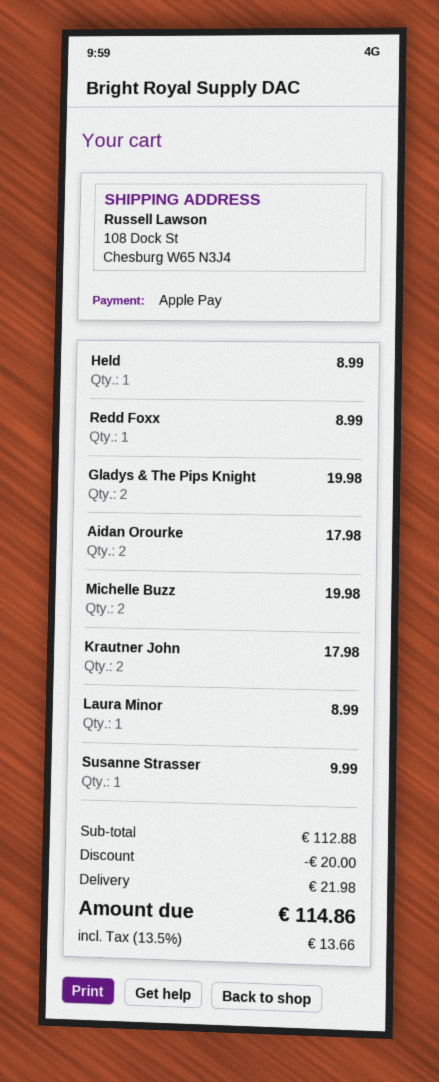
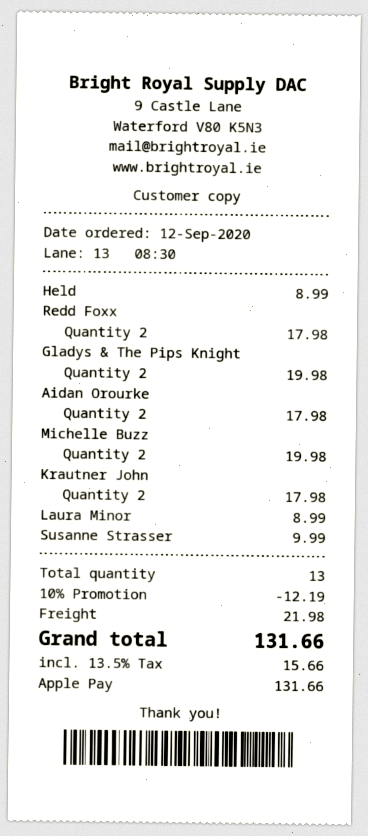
Redd Foxx: 1 for 8.99 -> 2 for 17.98
discount: 20.00 -> 12.19
tax: 13.5% = 13.66 -> 13.5% = 15.66
total: 114.86 -> 131.66

